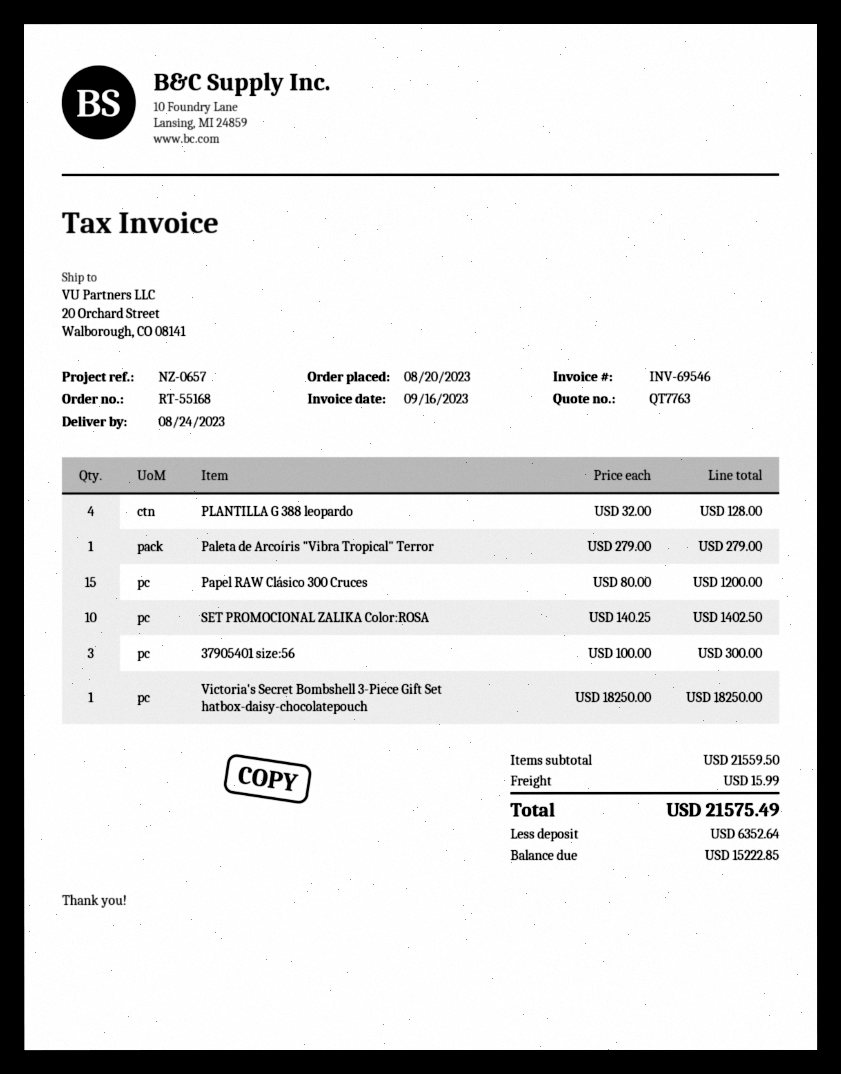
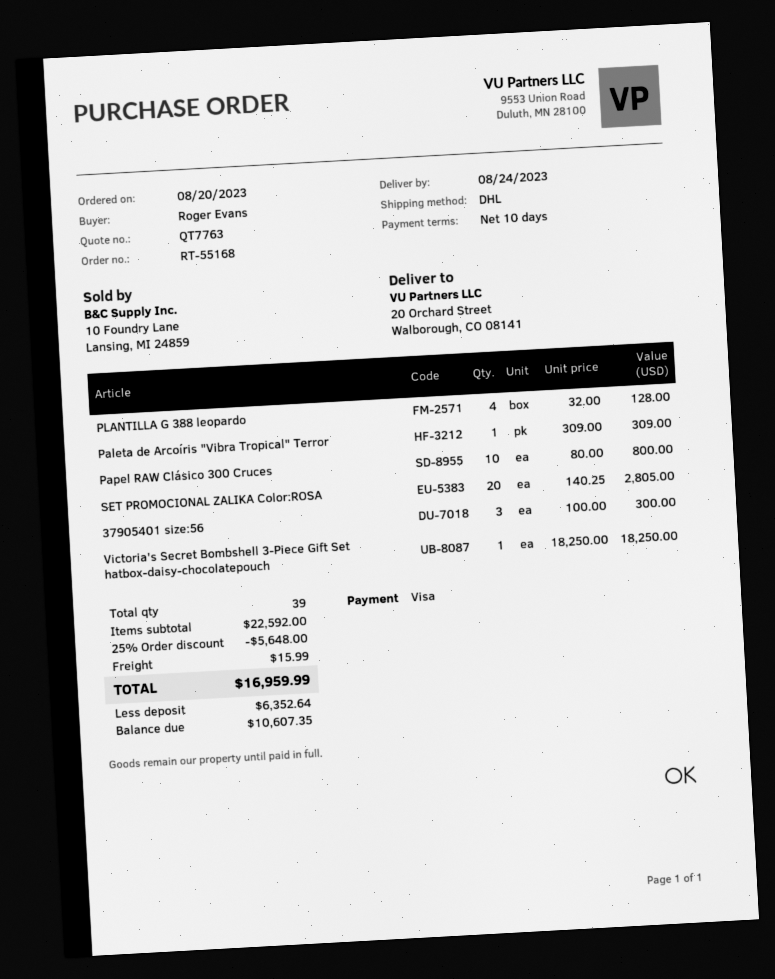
Paleta de Arcoíris "Vibra Tropical" Terror: 1 x 279.00 = 279.00 -> 1 x 309.00 = 309.00
Papel RAW Clásico 300 Cruces: 15 x 80.00 = 1200.00 -> 10 x 80.00 = 800.00
SET PROMOCIONAL ZALIKA Color:ROSA: 10 x 140.25 = 1402.50 -> 20 x 140.25 = 2805.00
subtotal: 21559.50 -> 22592.00
discount: none -> 25% = 5648.00
total: 21575.49 -> 16959.99
balance: 15222.85 -> 10607.35

